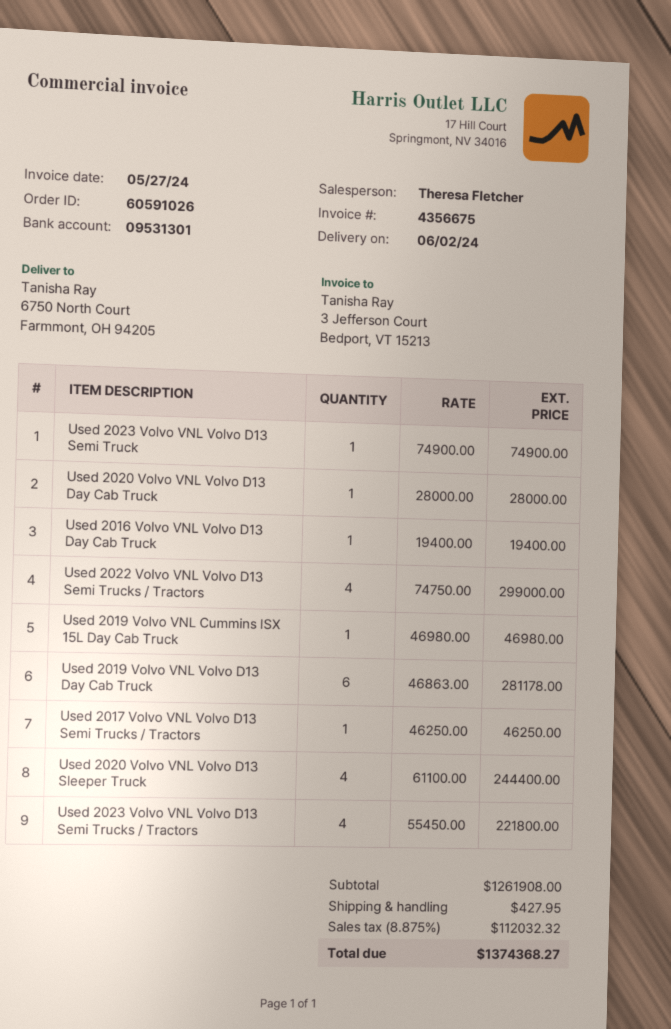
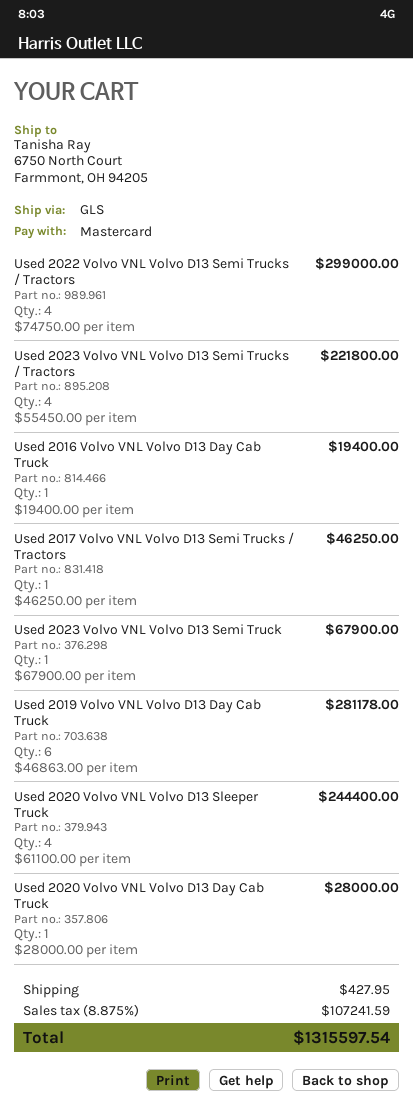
Used 2023 Volvo VNL Volvo D13 Semi Truck: 1 x 74900.00 = 74900.00 -> 1 x 67900.00 = 67900.00
Used 2019 Volvo VNL Cummins ISX 15L Day Cab Truck: 1 x 46980.00 = 46980.00 -> none
tax: 8.875% = 112032.32 -> 8.875% = 107241.59
total: 1374368.27 -> 1315597.54

